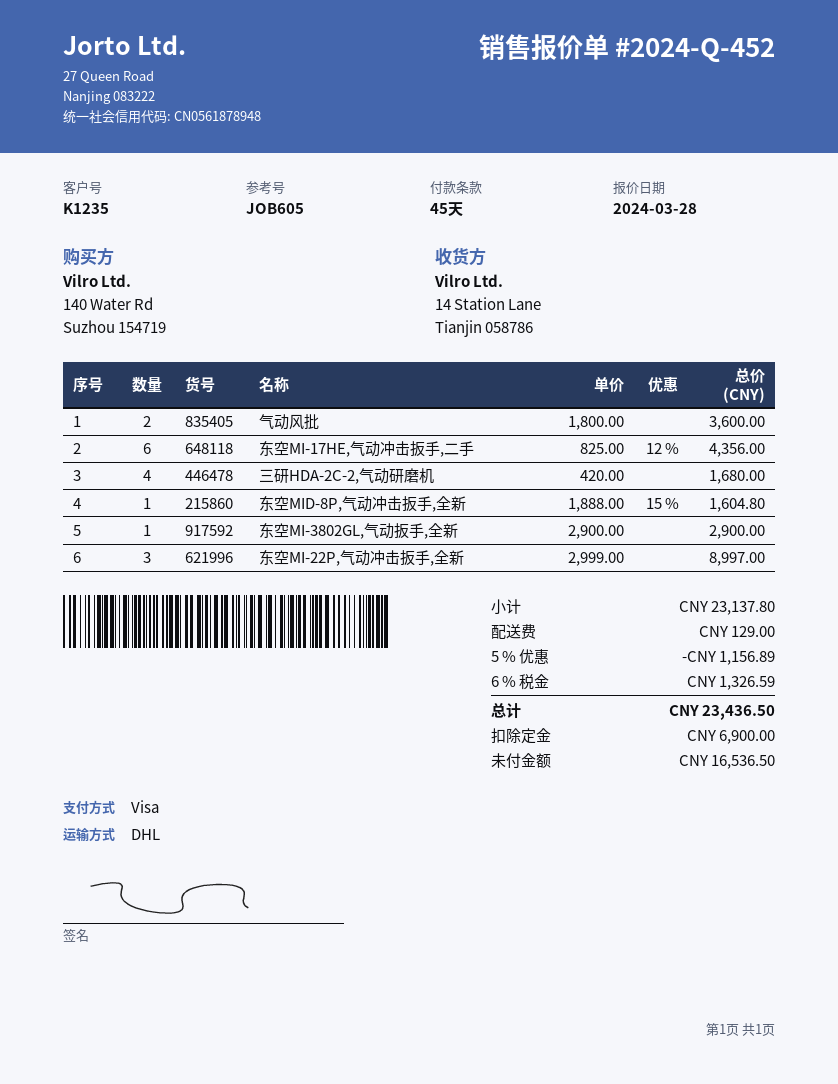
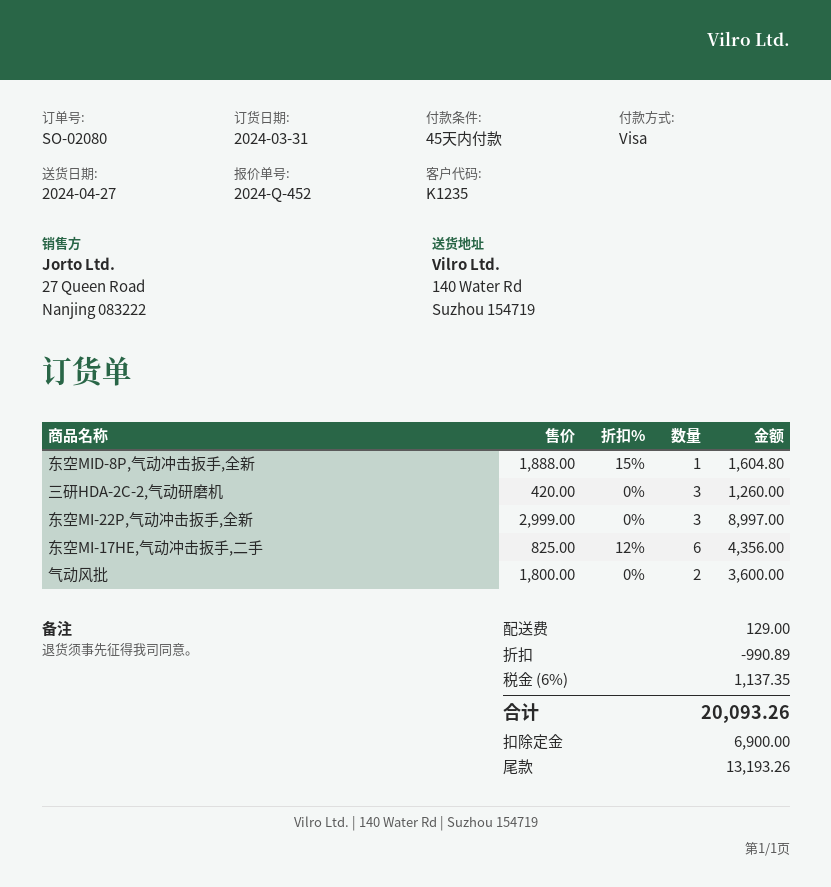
ship to: 14 Station Lane, Tianjin 058786 -> 140 Water Rd, Suzhou 154719
三研HDA-2C-2,气动研磨机: 4 x 420.00 = 1680.00 -> 3 x 420.00 = 1260.00
东空MI-3802GL,气动扳手,全新: 1 x 2900.00 = 2900.00 -> none
discount: 1156.89 -> 990.89
tax: 6% = 1326.59 -> 6% = 1137.35
total: 23436.50 -> 20093.26
balance: 16536.50 -> 13193.26

